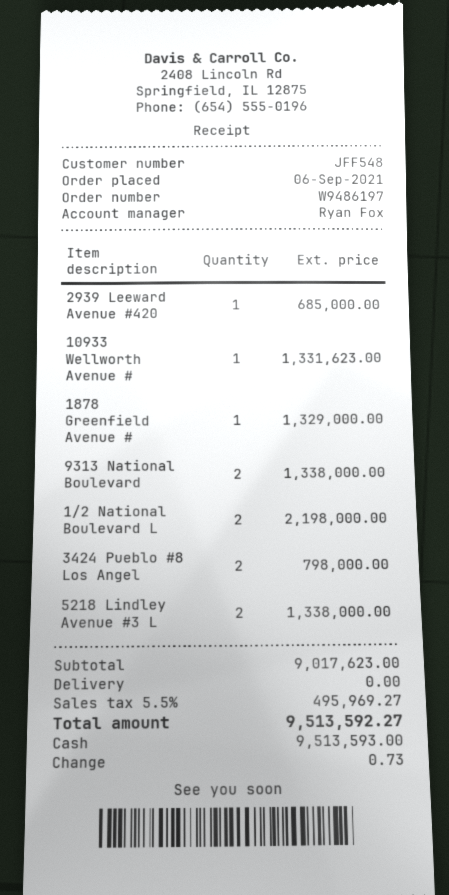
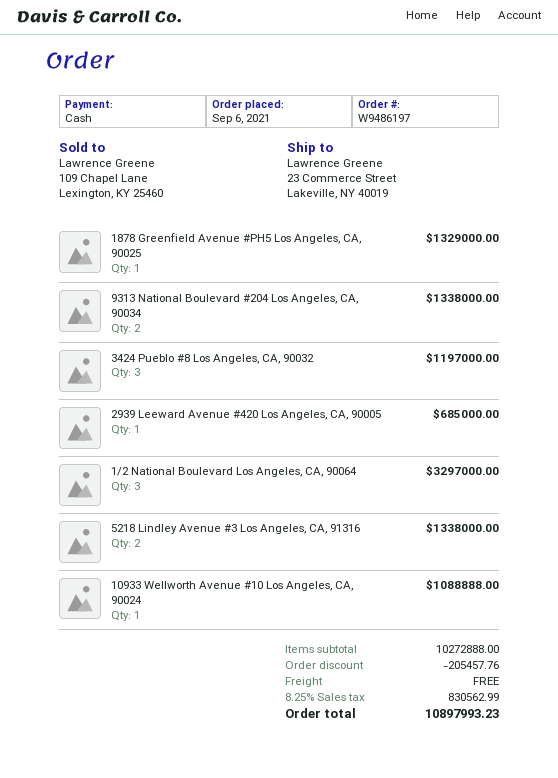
10933 Wellworth Avenue #: 1 for 1331623.00 -> 1 for 1088888.00
1/2 National Boulevard L: 2 for 2198000.00 -> 3 for 3297000.00
3424 Pueblo #8 Los Angel: 2 for 798000.00 -> 3 for 1197000.00
subtotal: 9017623.00 -> 10272888.00
discount: none -> 205457.76
tax: 5.5% = 495969.27 -> 8.25% = 830562.99
total: 9513592.27 -> 10897993.23

